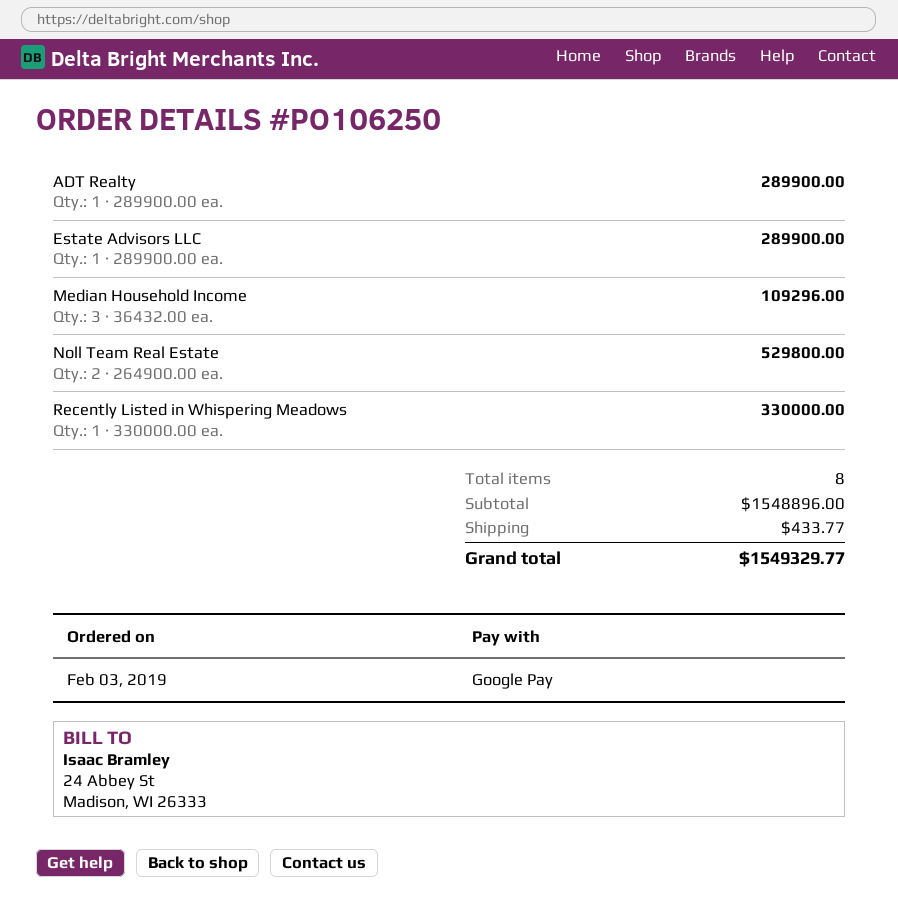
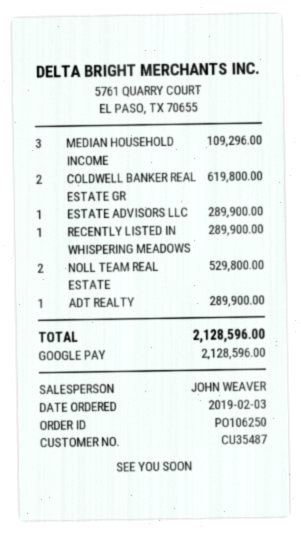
Recently Listed in Whispering Meadows: 1 for 330000.00 -> 1 for 289900.00
COLDWELL BANKER REAL ESTATE GR: none -> 2 for 619800.00
shipping: 433.77 -> none
total: 1549329.77 -> 2128596.00

